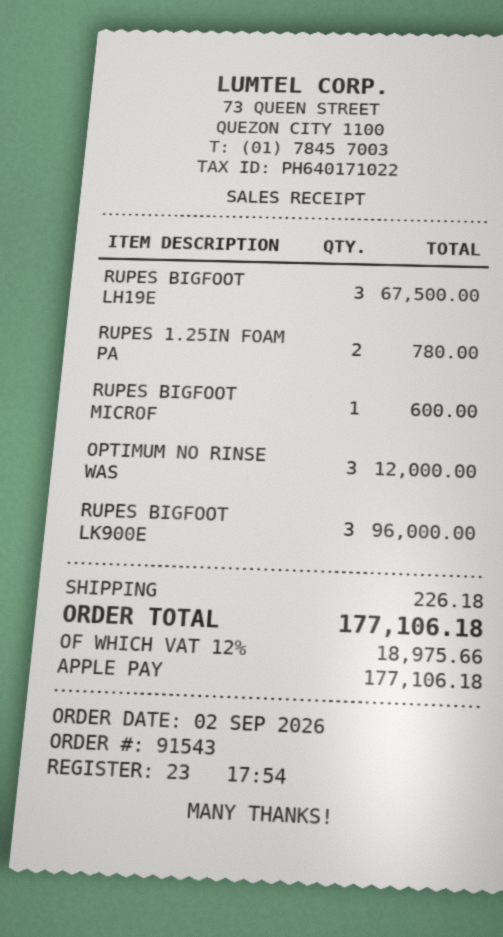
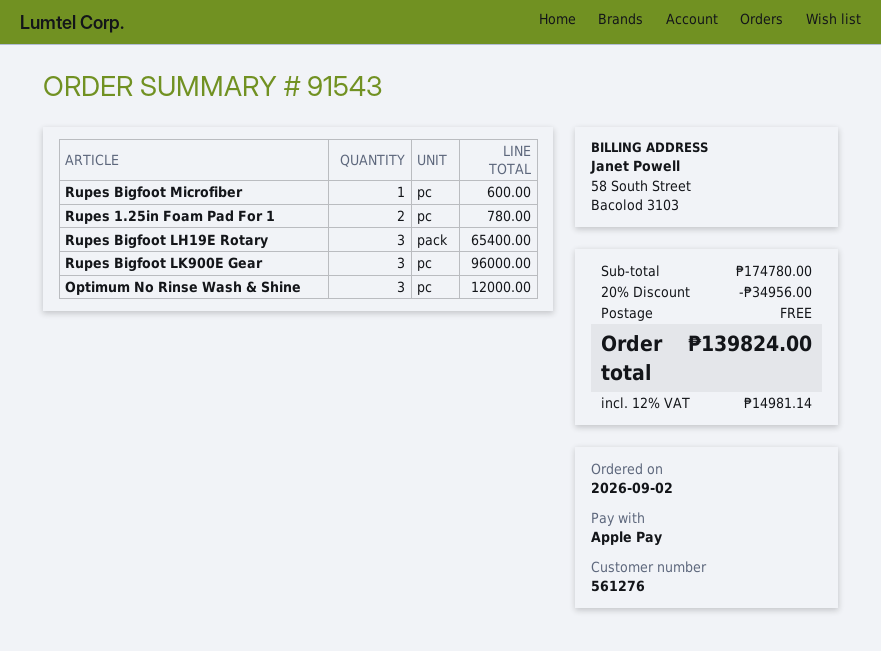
RUPES BIGFOOT LH19E: 3 for 67500.00 -> 3 for 65400.00
discount: none -> 20% = 34956.00
shipping: 226.18 -> 0.00
tax: 12% = 18975.66 -> 12% = 14981.14
total: 177106.18 -> 139824.00

